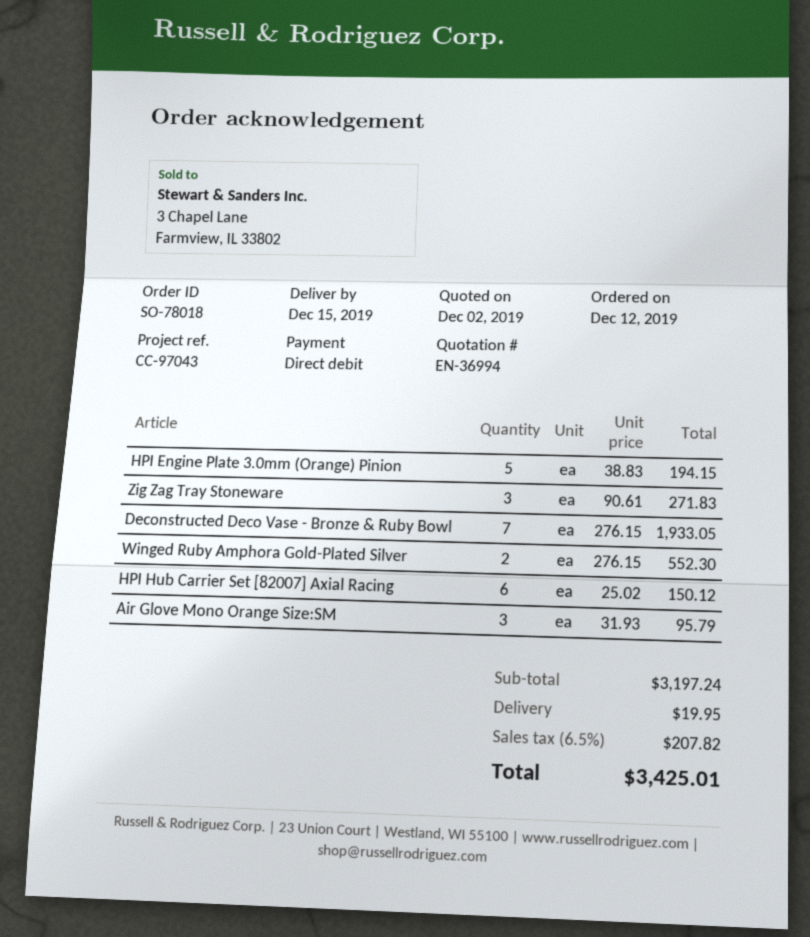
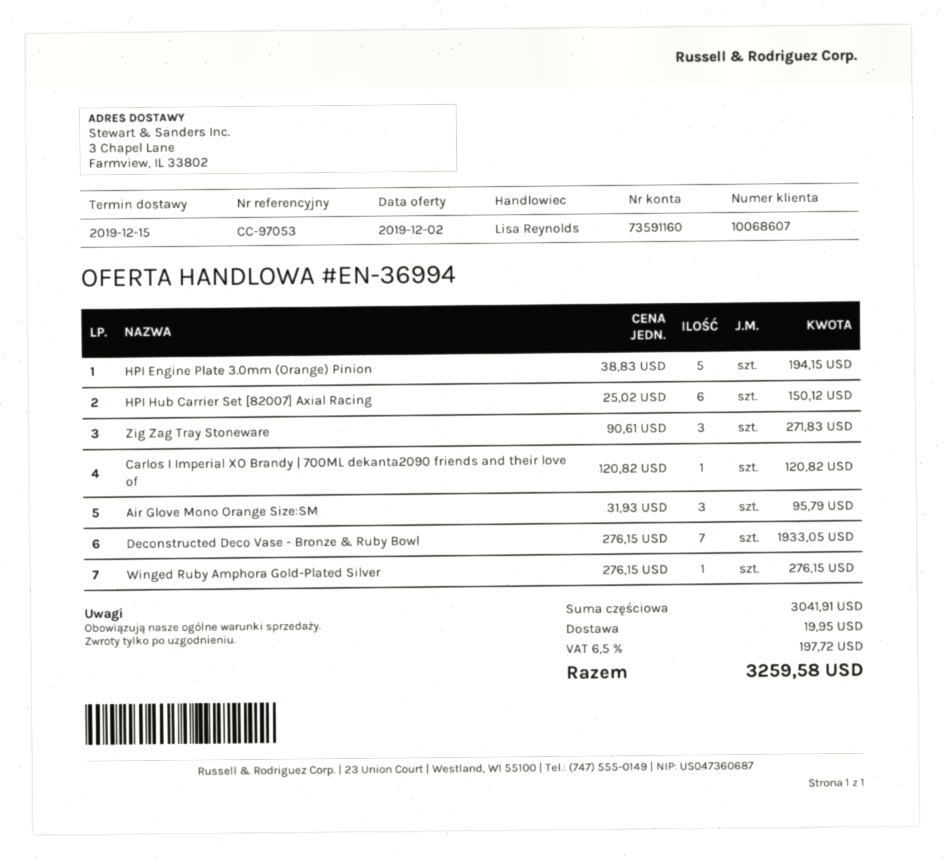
reference: CC-97043 -> CC-97053
Winged Ruby Amphora Gold-Plated Silver: 2 x 276.15 = 552.30 -> 1 x 276.15 = 276.15
Carlos I Imperial XO Brandy | 700ML dekanta2090 friends and their love of: none -> 1 x 120.82 = 120.82
subtotal: 3197.24 -> 3041.91
tax: 6.5% = 207.82 -> 6.5% = 197.72
total: 3425.01 -> 3259.58

